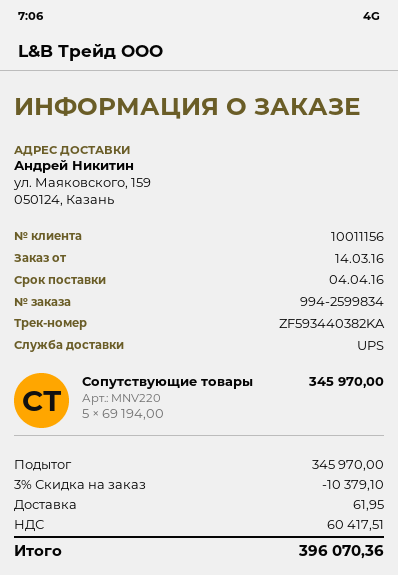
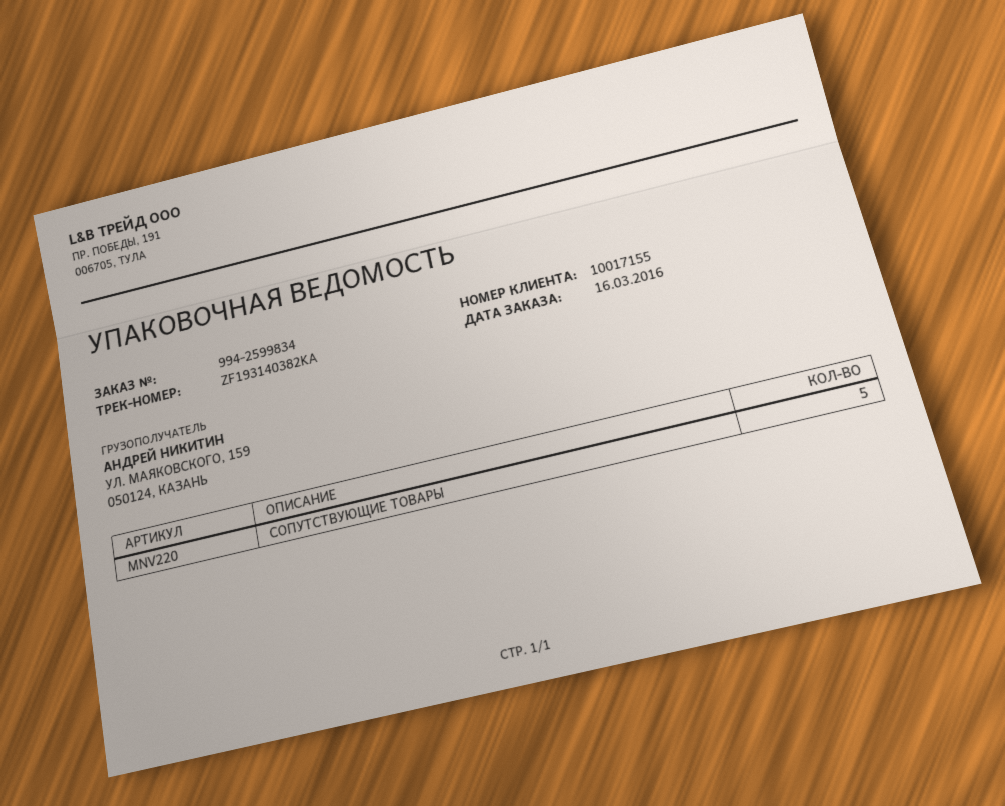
order date: 2016-03-14 -> 2016-03-16
customer number: 10011156 -> 10017155
tracking number: ZF593440382KA -> ZF193140382KA

